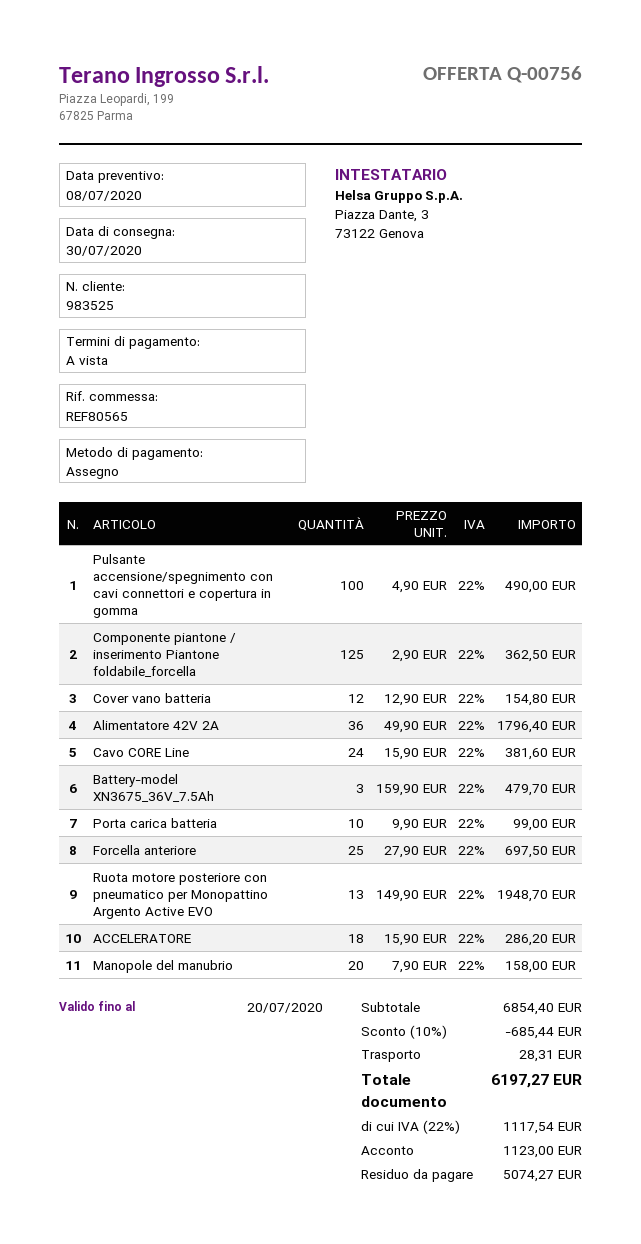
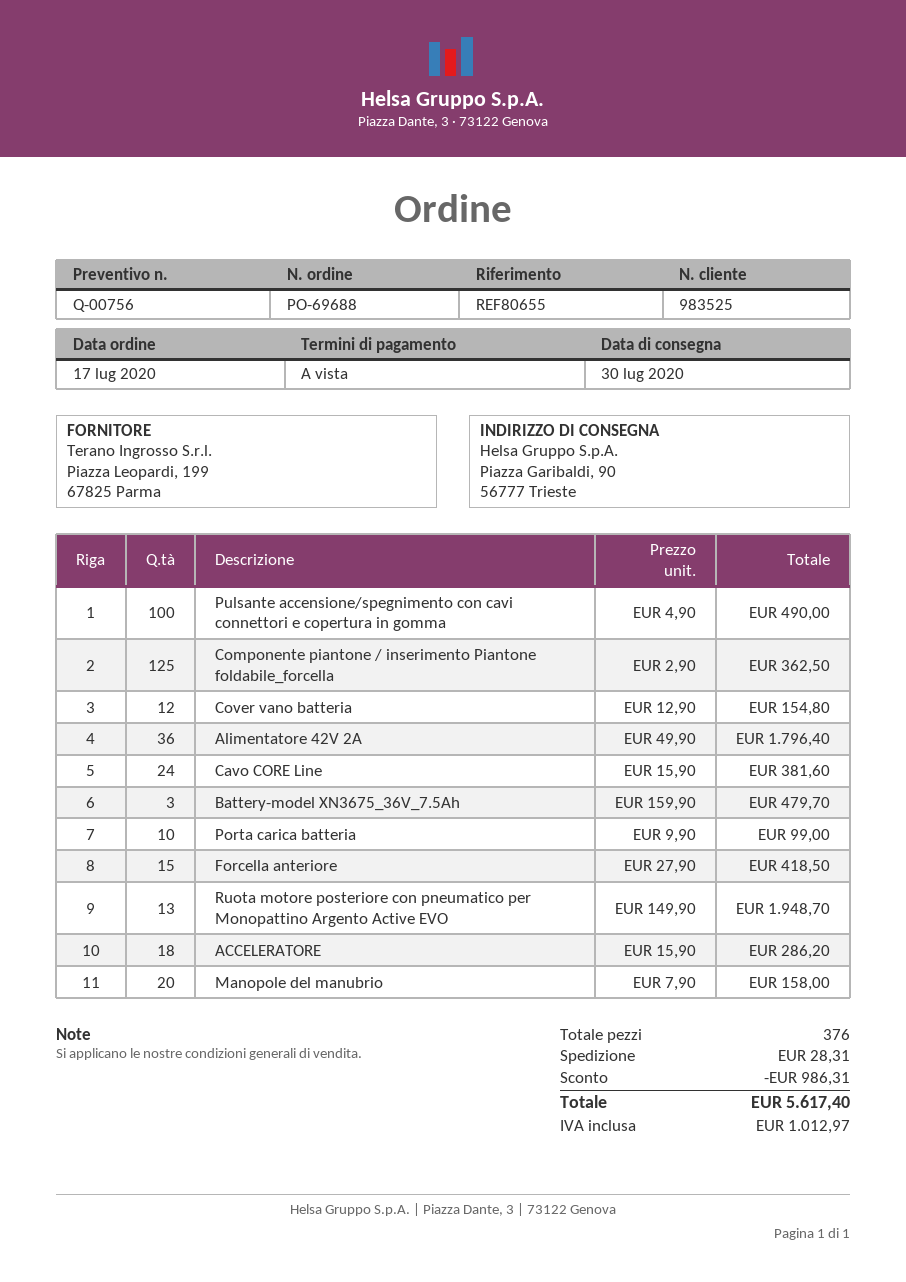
reference: REF80565 -> REF80655
Forcella anteriore: 25 x 27.90 = 697.50 -> 15 x 27.90 = 418.50
discount: 685.44 -> 986.31
tax: 1117.54 -> 1012.97
total: 6197.27 -> 5617.40

